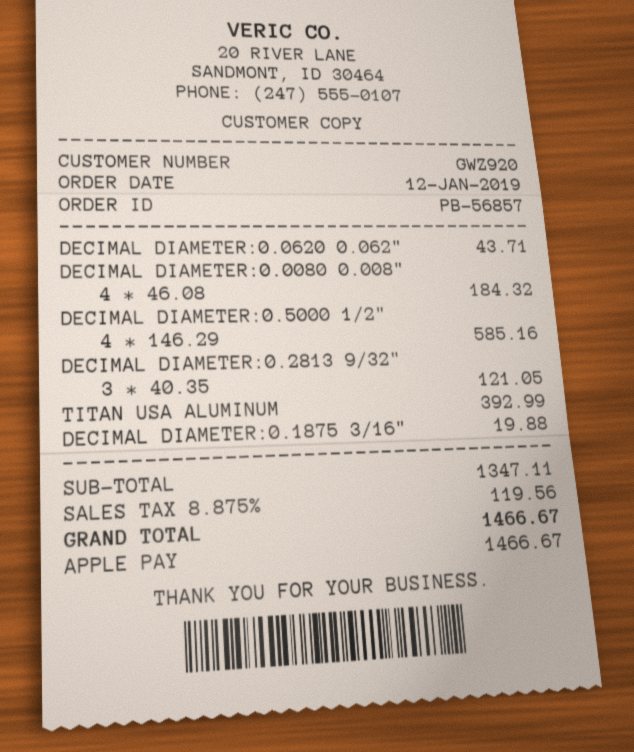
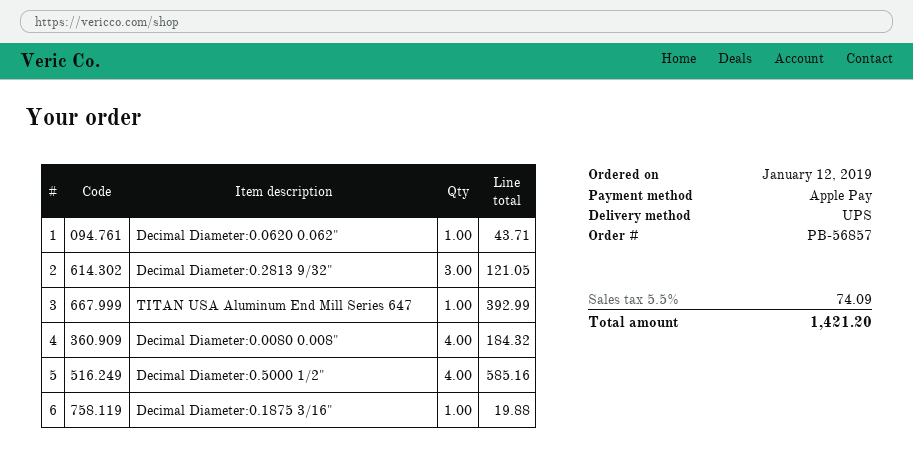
tax: 8.875% = 119.56 -> 5.5% = 74.09
total: 1466.67 -> 1421.20

